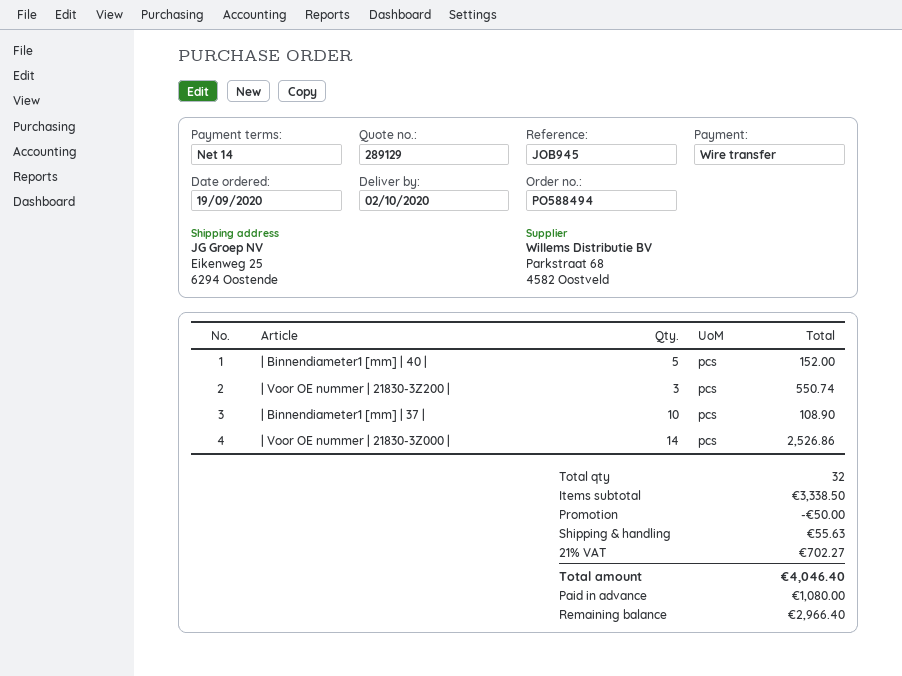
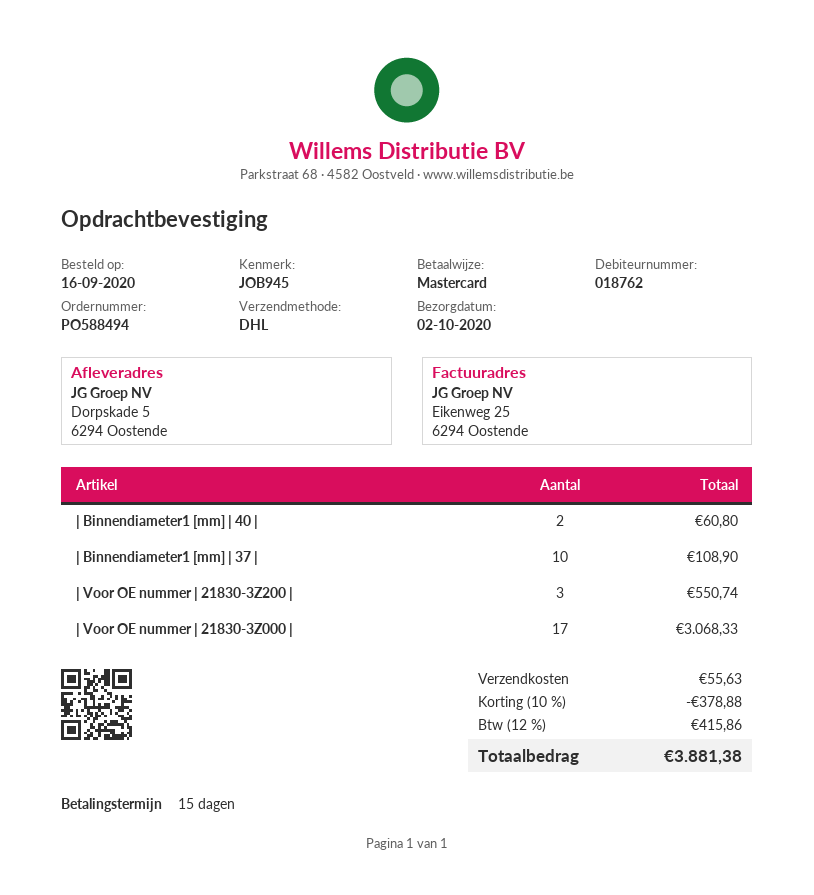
order date: 2020-09-19 -> 2020-09-16
payment terms: 14 days -> 15 days
payment method: bank transfer -> Mastercard
ship to: Eikenweg 25, 6294 Oostende -> Dorpskade 5, 6294 Oostende
| Binnendiameter1 [mm] | 40 |: 5 for 152.00 -> 2 for 60.80
| Voor OE nummer | 21830-3Z000 |: 14 for 2526.86 -> 17 for 3068.33
discount: 50.00 -> 378.88
tax: 21% = 702.27 -> 12% = 415.86
total: 4046.40 -> 3881.38

